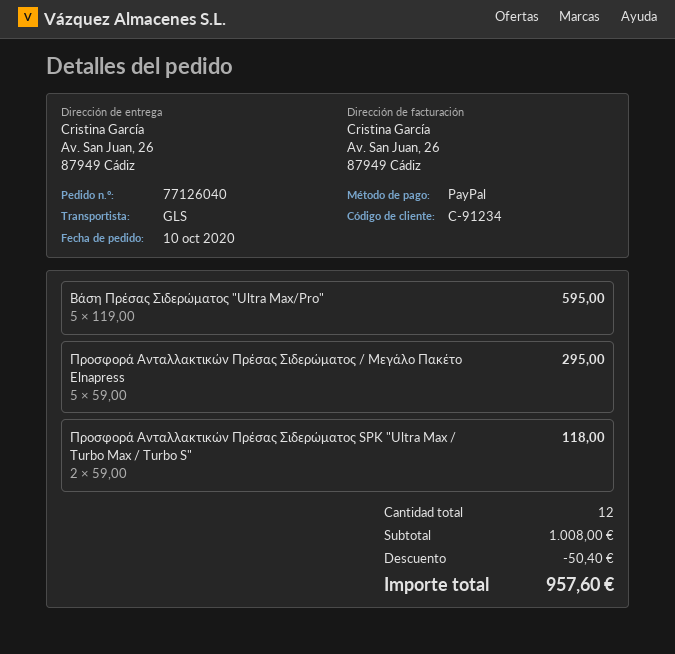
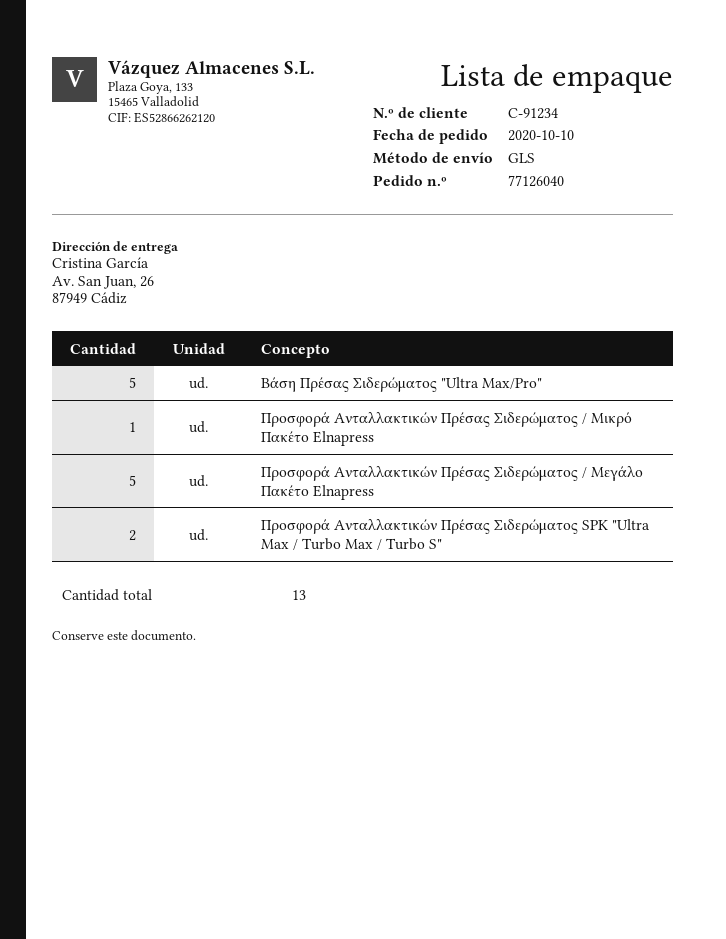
Προσφορά Ανταλλακτικών Πρέσας Σιδερώματος / Μικρό Πακέτο Elnapress: none -> 1
total quantity: 12 -> 13

